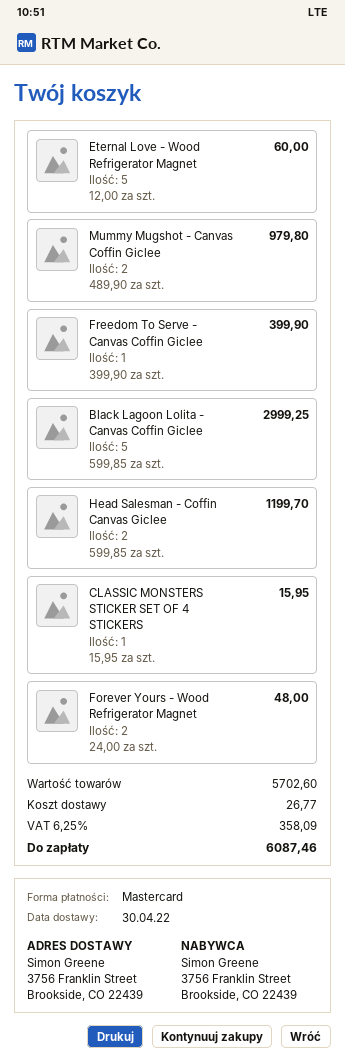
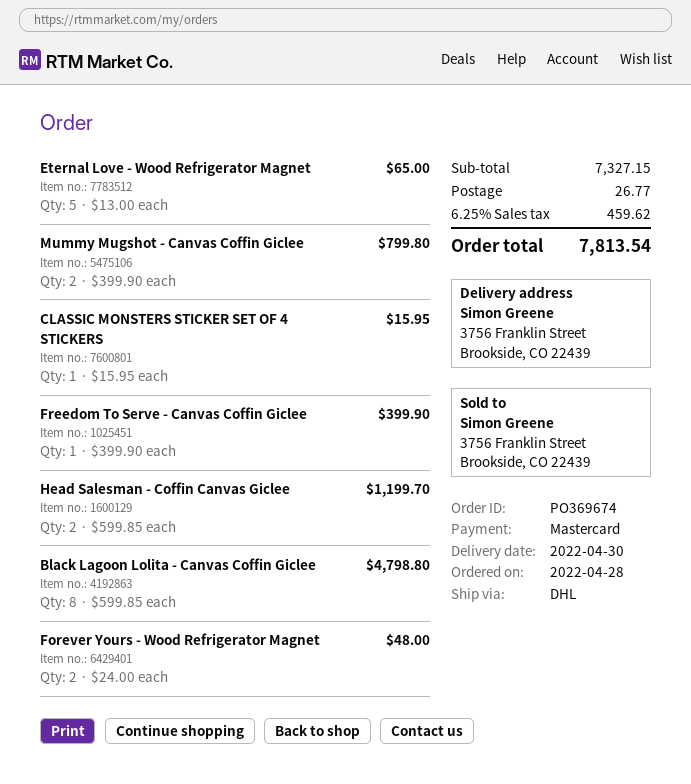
Eternal Love - Wood Refrigerator Magnet: 5 x 12.00 = 60.00 -> 5 x 13.00 = 65.00
Mummy Mugshot - Canvas Coffin Giclee: 2 x 489.90 = 979.80 -> 2 x 399.90 = 799.80
Black Lagoon Lolita - Canvas Coffin Giclee: 5 x 599.85 = 2999.25 -> 8 x 599.85 = 4798.80
subtotal: 5702.60 -> 7327.15
tax: 6.25% = 358.09 -> 6.25% = 459.62
total: 6087.46 -> 7813.54

